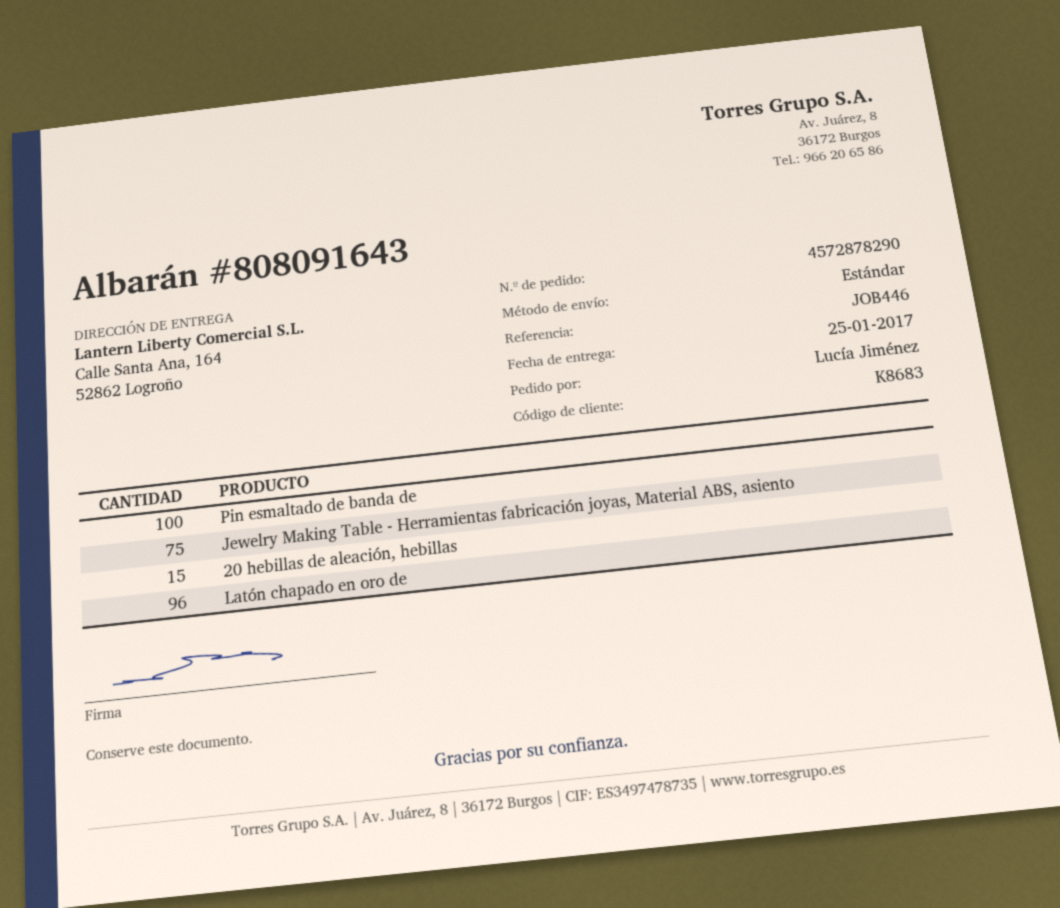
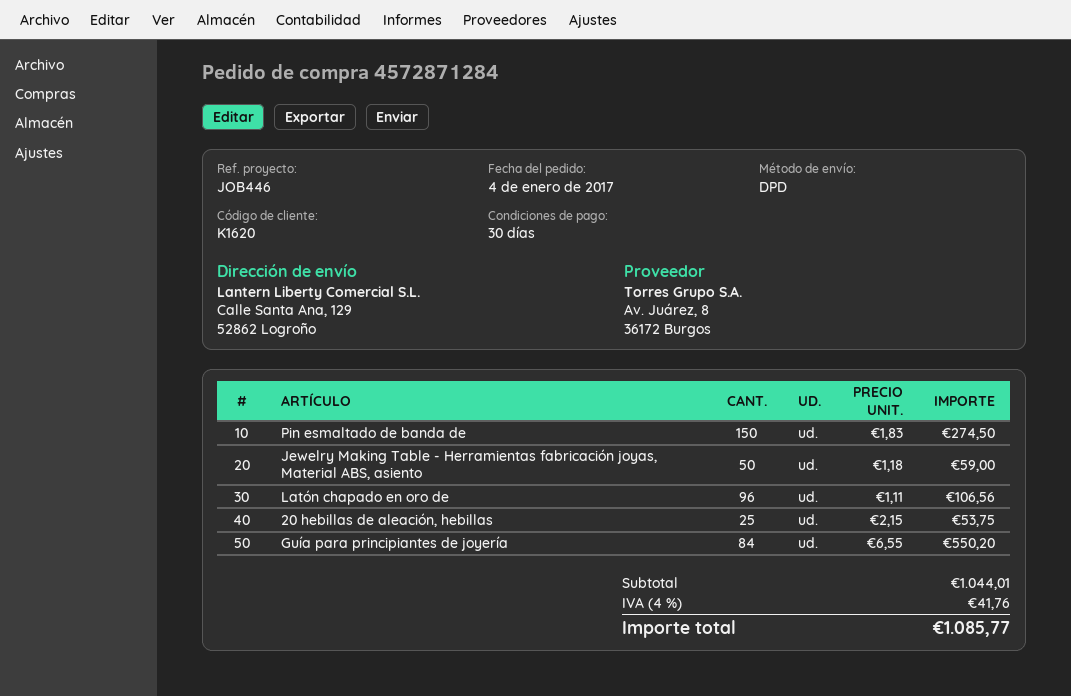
order number: 4572878290 -> 4572871284
customer number: K8683 -> K1620
shipping method: standard -> DPD
ship to: Calle Santa Ana, 164, 52862 Logroño -> Calle Santa Ana, 129, 52862 Logroño
Pin esmaltado de banda de: 100 -> 150
Jewelry Making Table - Herramientas fabricación joyas, Material ABS, asiento: 75 -> 50
20 hebillas de aleación, hebillas: 15 -> 25
Guía para principiantes de joyería: none -> 84

